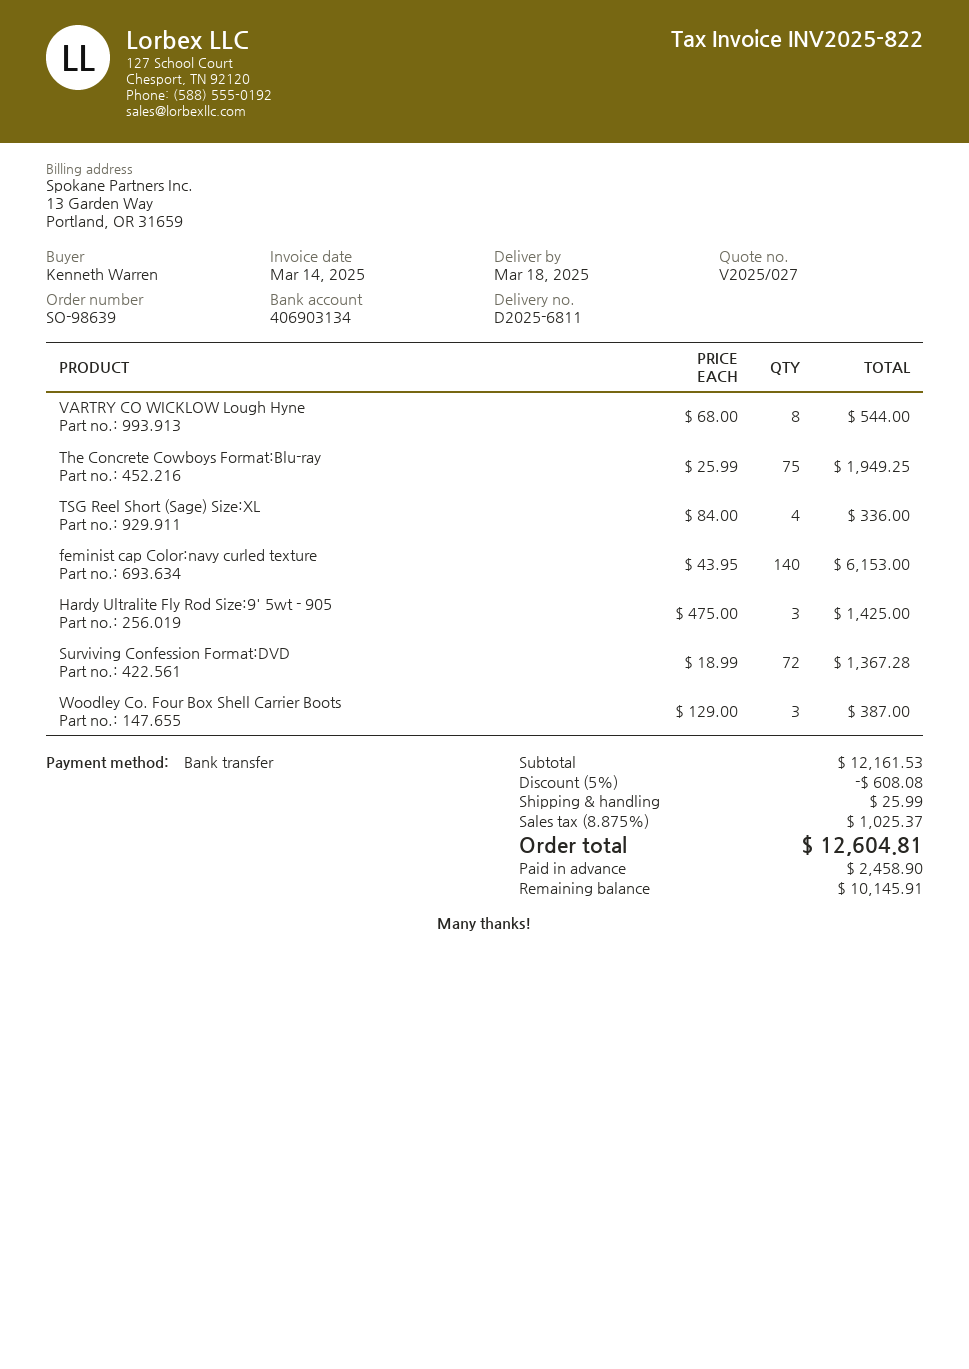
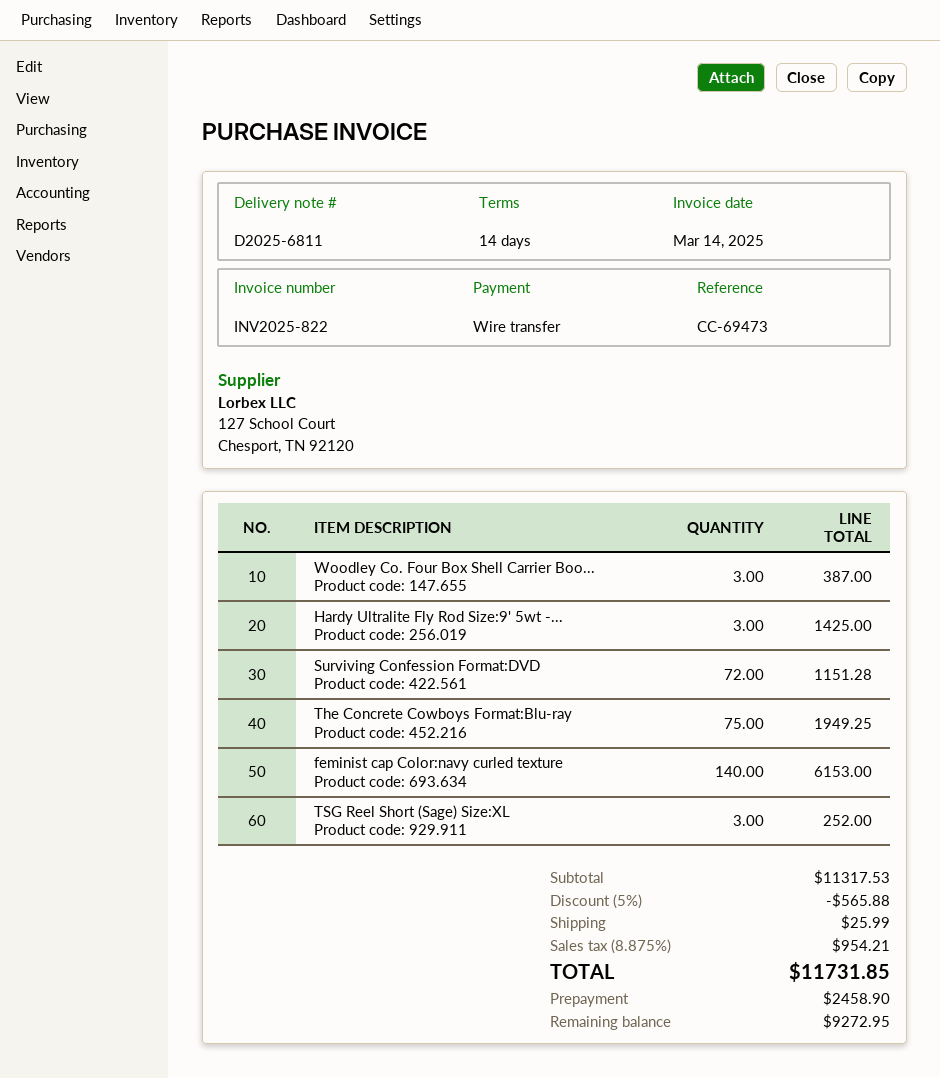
VARTRY CO WICKLOW Lough Hyne: 8 for 544.00 -> none
TSG Reel Short (Sage) Size:XL: 4 for 336.00 -> 3 for 252.00
Surviving Confession Format:DVD: 72 for 1367.28 -> 72 for 1151.28
subtotal: 12161.53 -> 11317.53
discount: 5% = 608.08 -> 5% = 565.88
tax: 8.875% = 1025.37 -> 8.875% = 954.21
total: 12604.81 -> 11731.85
balance: 10145.91 -> 9272.95

